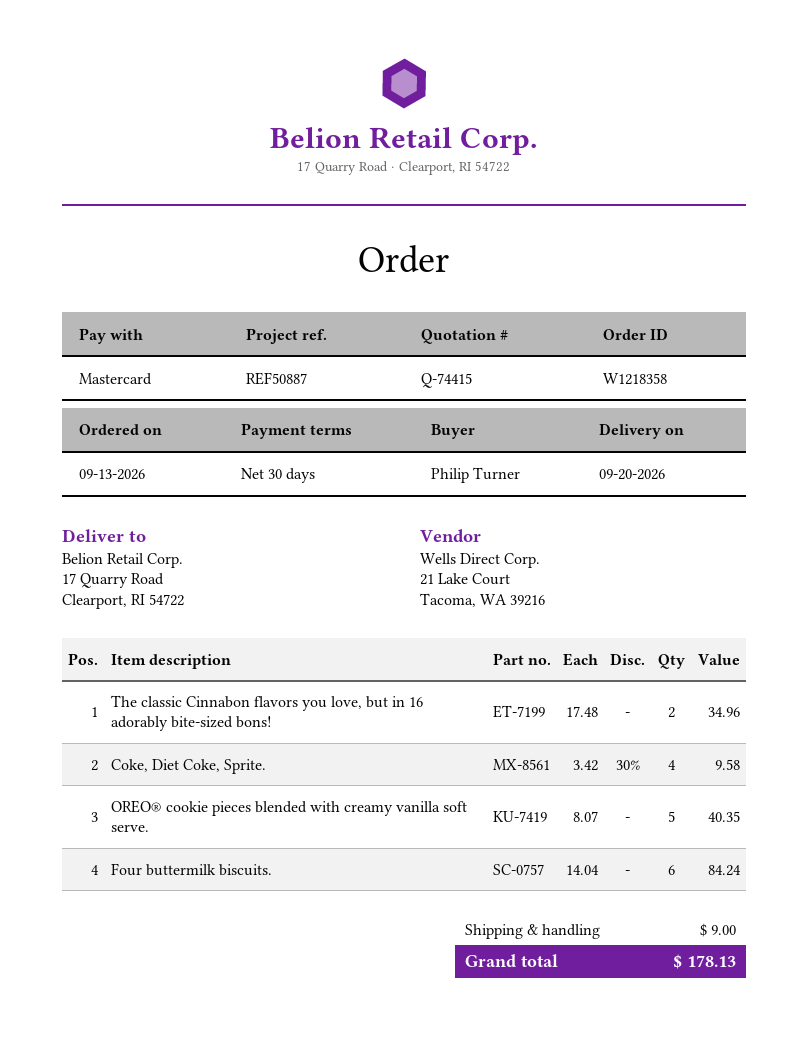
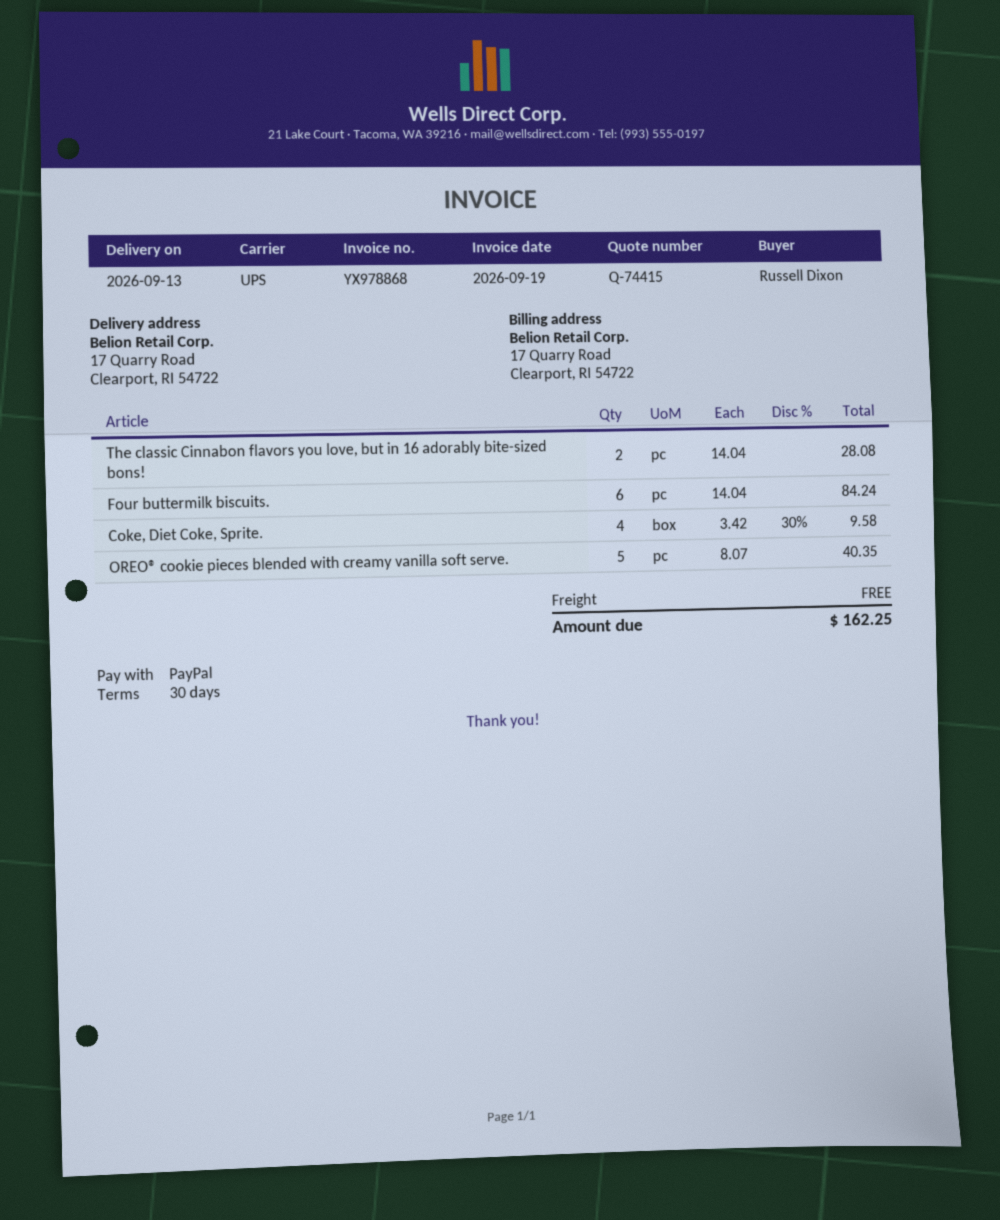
delivery date: 2026-09-20 -> 2026-09-13
ordered by: Philip Turner -> Russell Dixon
payment method: Mastercard -> PayPal
The classic Cinnabon flavors you love, but in 16 adorably bite-sized bons!: 2 x 17.48 = 34.96 -> 2 x 14.04 = 28.08
shipping: 9.00 -> 0.00
total: 178.13 -> 162.25

